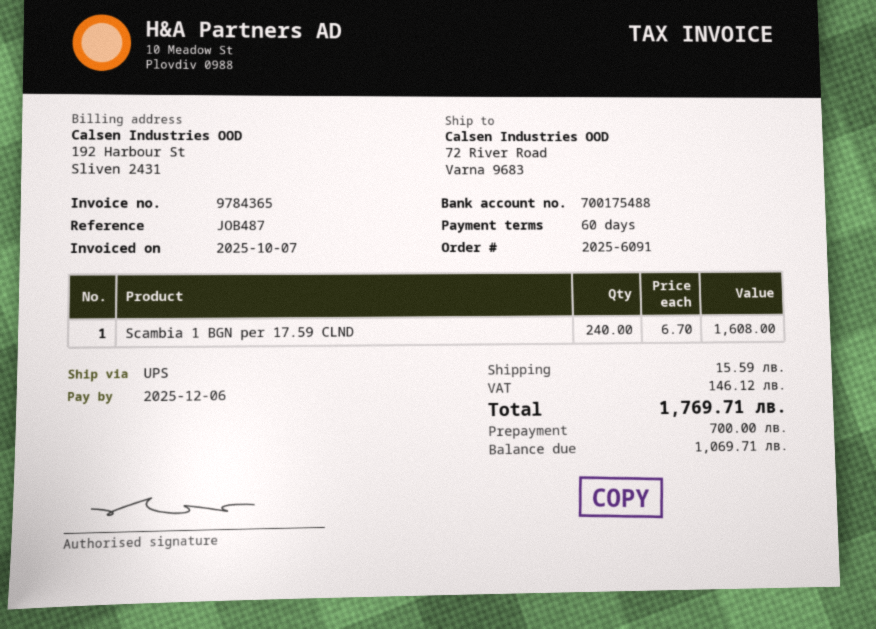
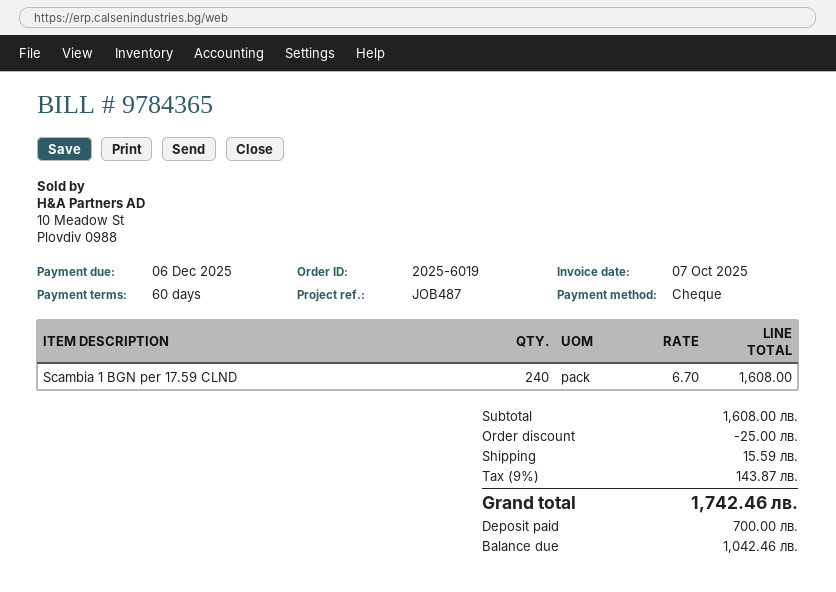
order number: 2025-6091 -> 2025-6019
discount: none -> 25.00
tax: 146.12 -> 143.87
total: 1769.71 -> 1742.46
balance: 1069.71 -> 1042.46

